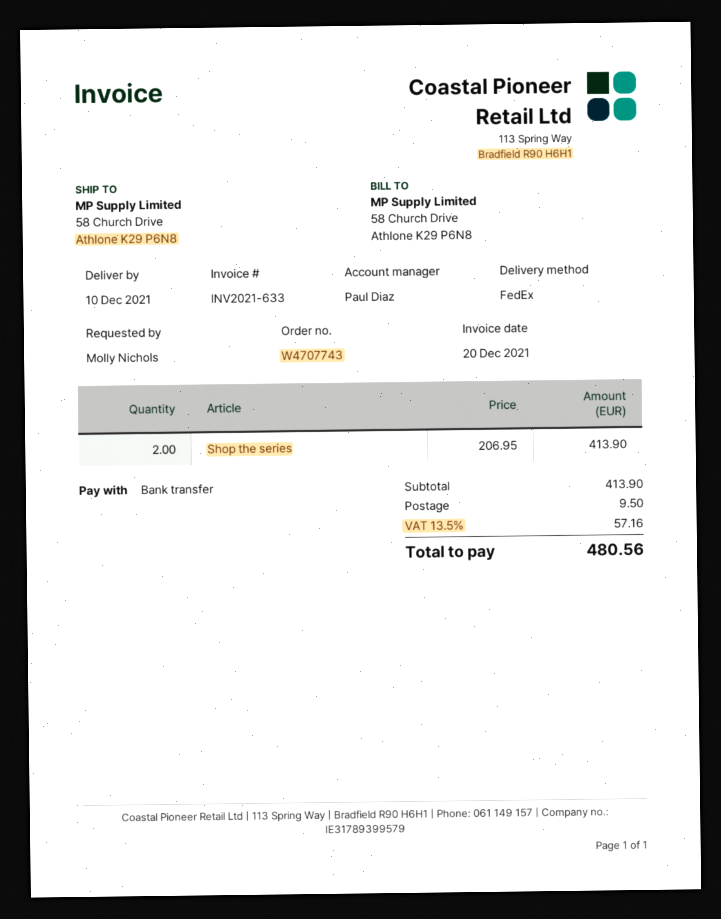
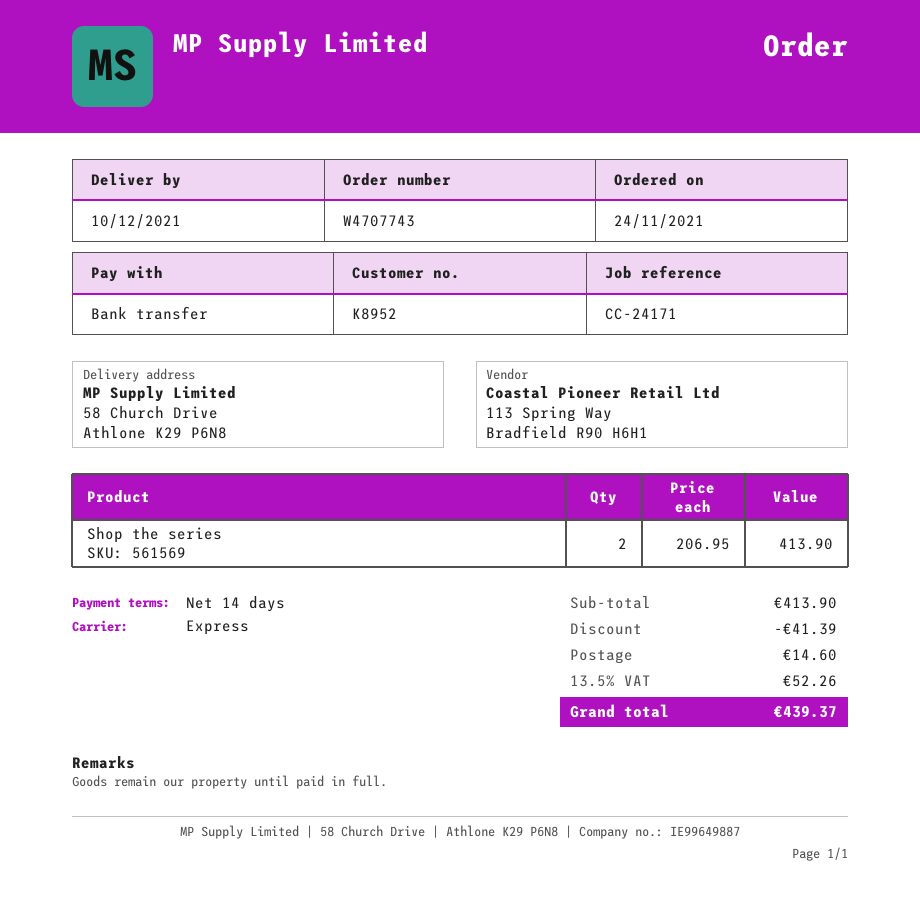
shipping method: FedEx -> express
discount: none -> 41.39
shipping: 9.50 -> 14.60
tax: 13.5% = 57.16 -> 13.5% = 52.26
total: 480.56 -> 439.37

